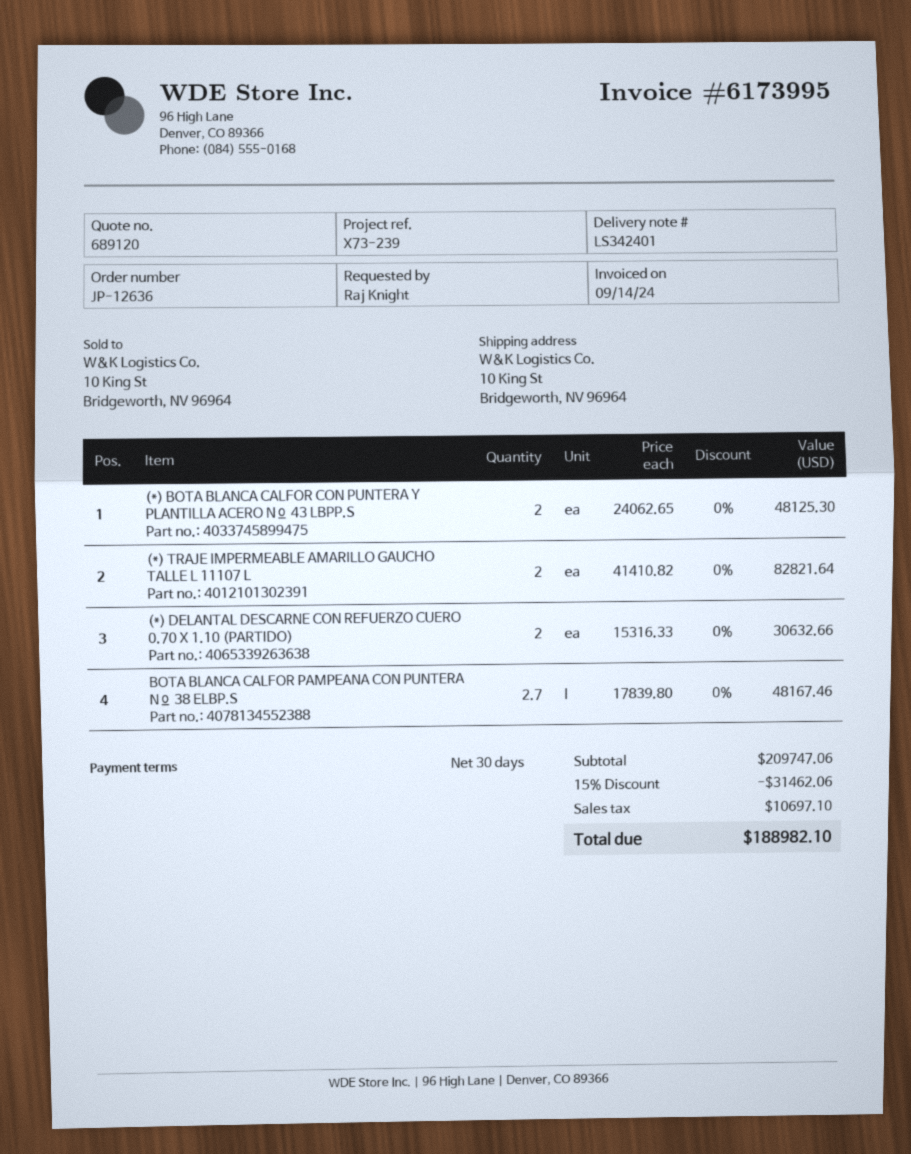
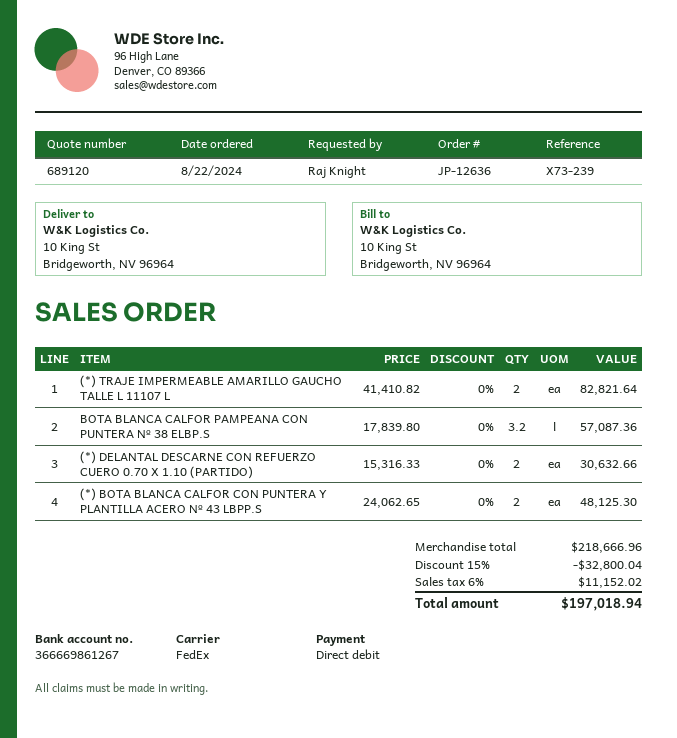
BOTA BLANCA CALFOR PAMPEANA CON PUNTERA Nº 38 ELBP.S: 2.7 x 17839.80 = 48167.46 -> 3.2 x 17839.80 = 57087.36
subtotal: 209747.06 -> 218666.96
discount: 15% = 31462.06 -> 15% = 32800.04
tax: 10697.10 -> 11152.02
total: 188982.10 -> 197018.94

